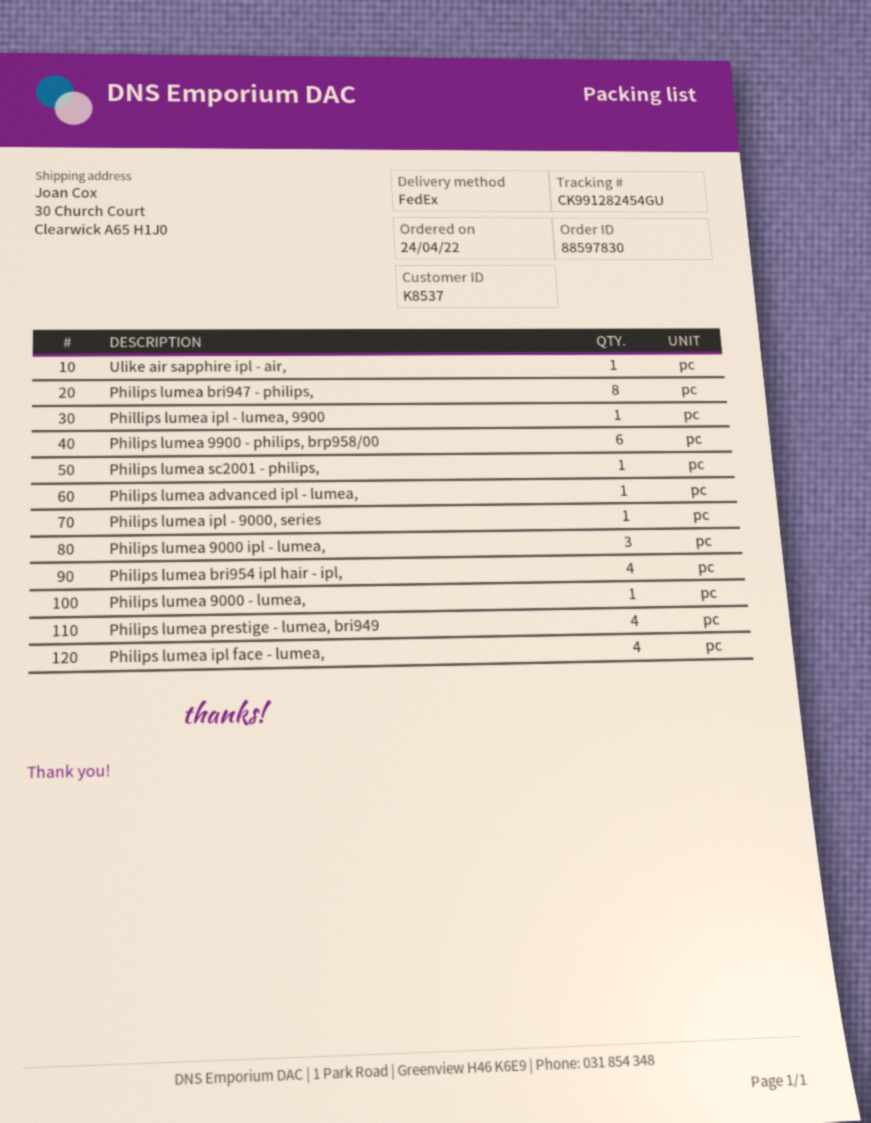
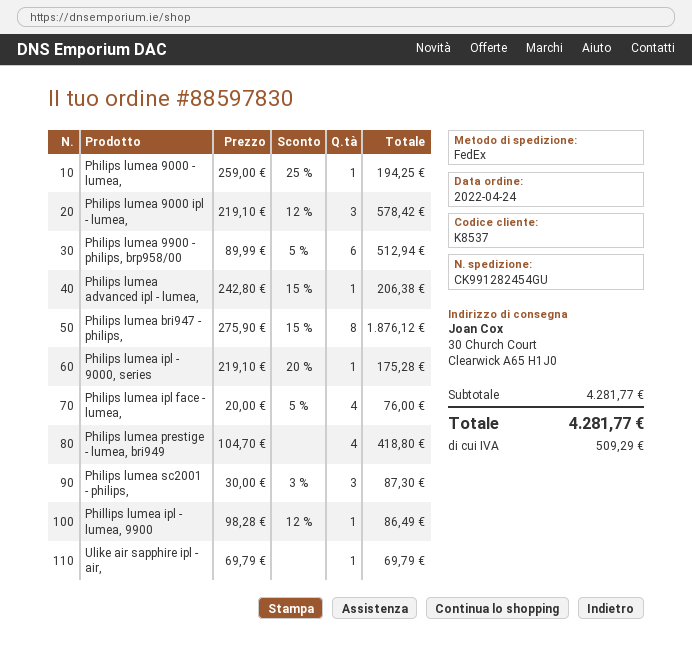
Philips lumea sc2001 - philips,: 1 -> 3
Philips lumea bri954 ipl hair - ipl,: 4 -> none

